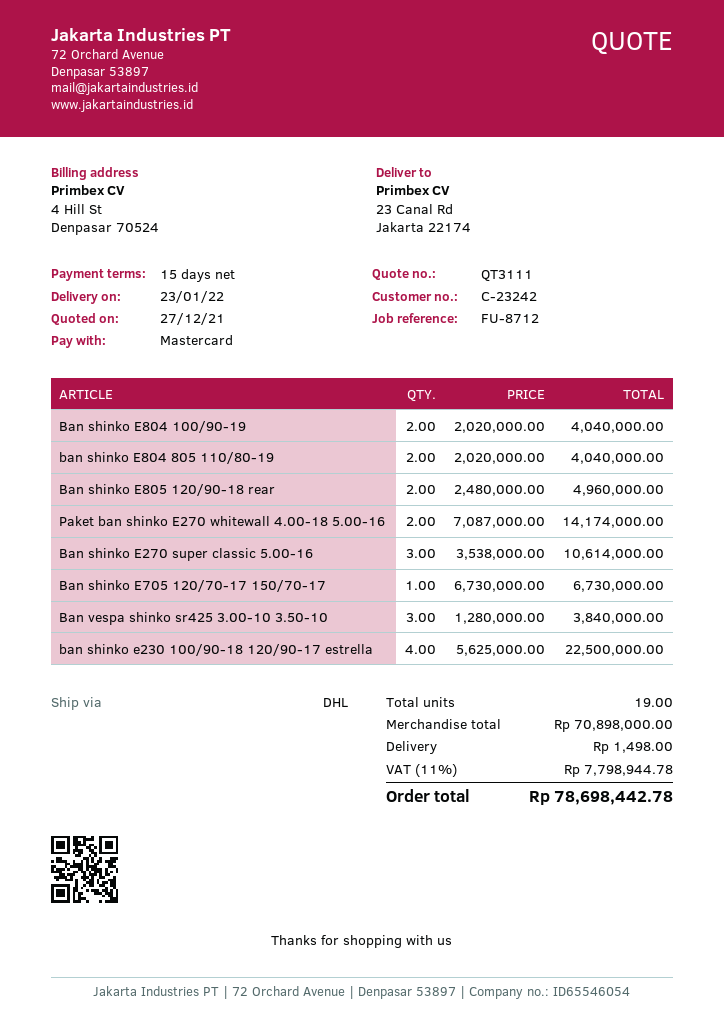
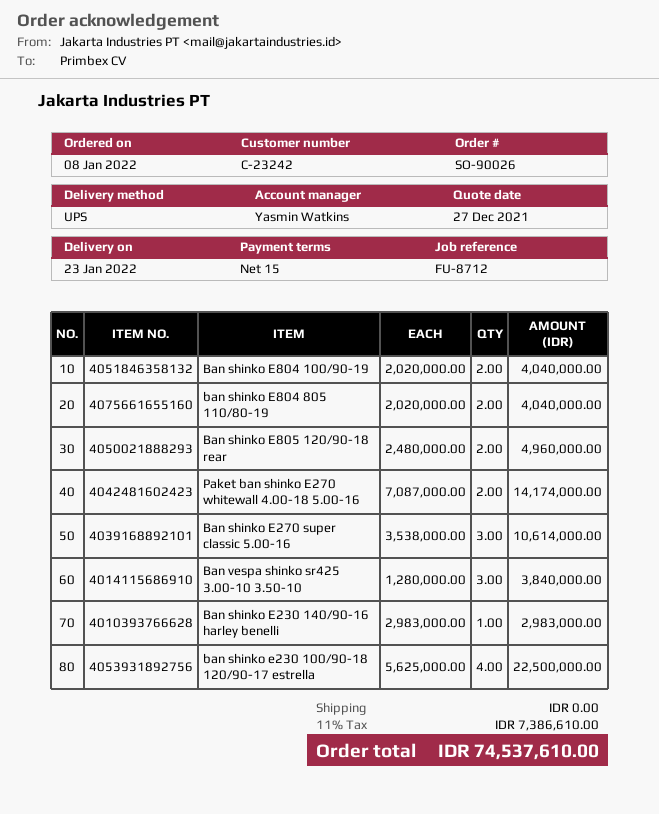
shipping method: DHL -> UPS
Ban shinko E705 120/70-17 150/70-17: 1 x 6730000.00 = 6730000.00 -> none
Ban shinko E230 140/90-16 harley benelli: none -> 1 x 2983000.00 = 2983000.00
shipping: 1498.00 -> 0.00
tax: 11% = 7798944.78 -> 11% = 7386610.00
total: 78698442.78 -> 74537610.00

